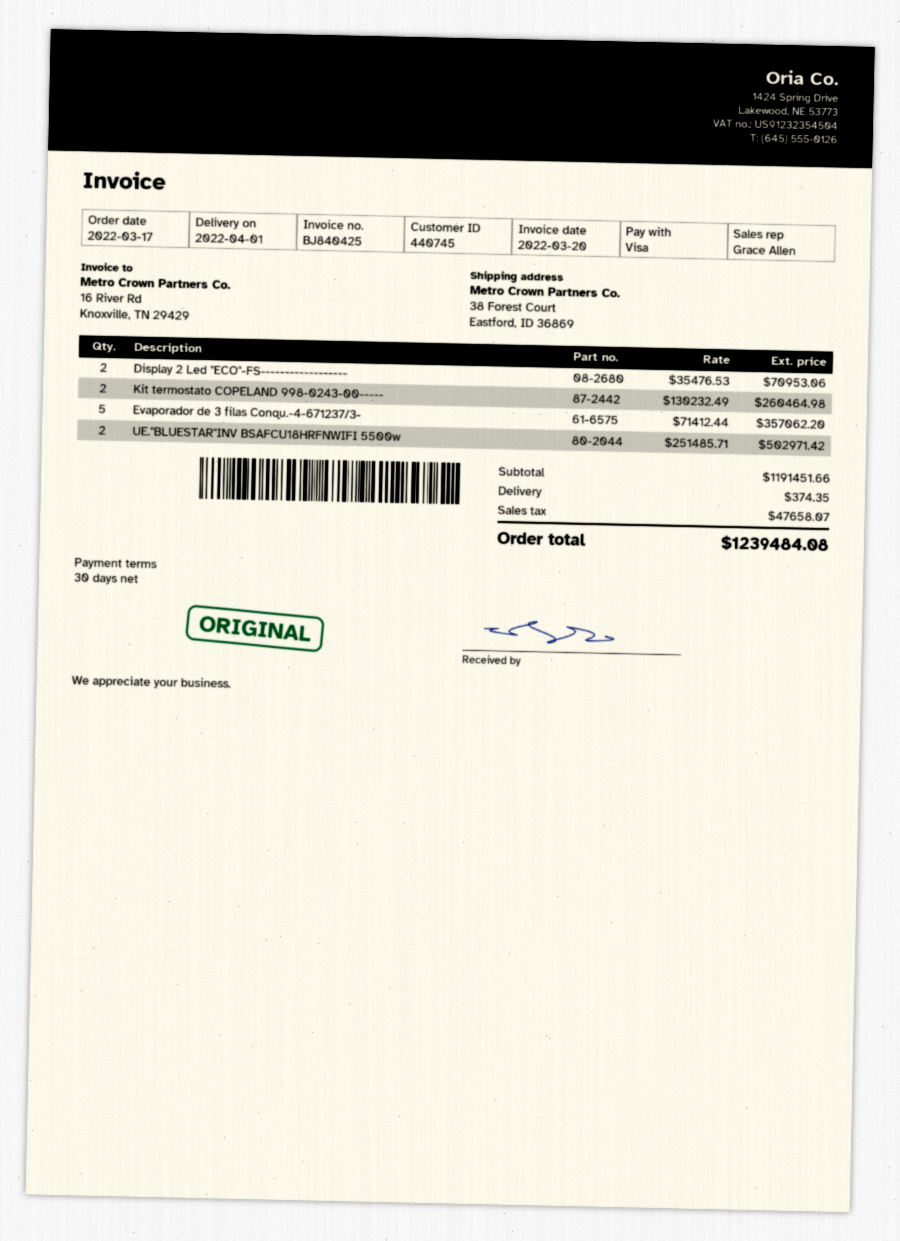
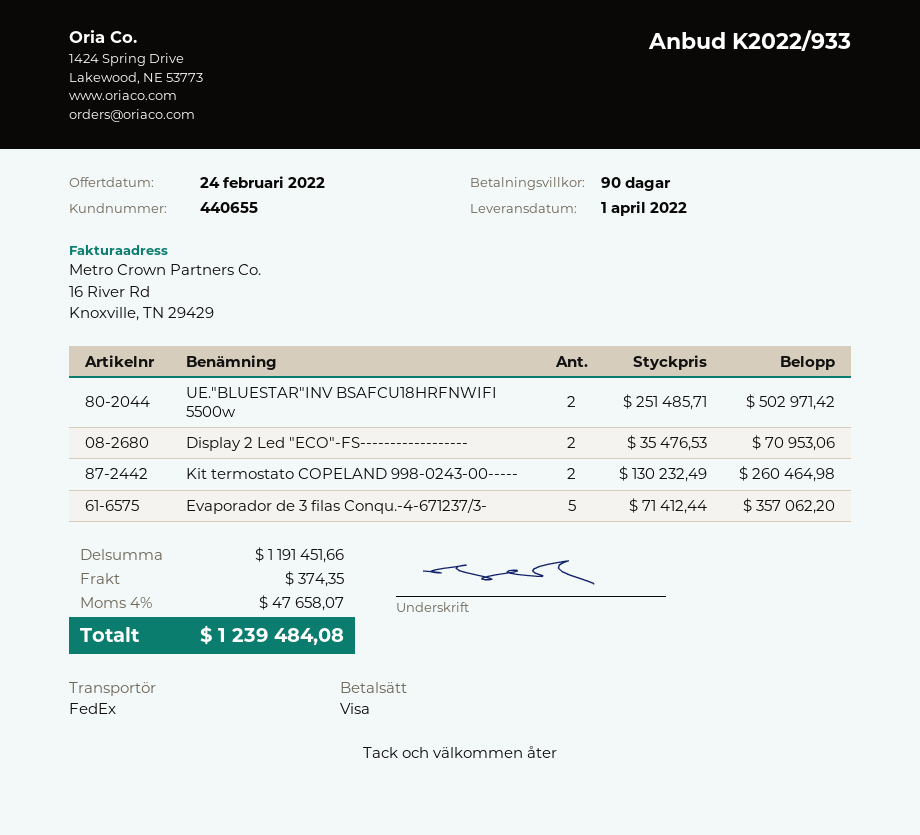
payment terms: 30 days -> 90 days
customer number: 440745 -> 440655

